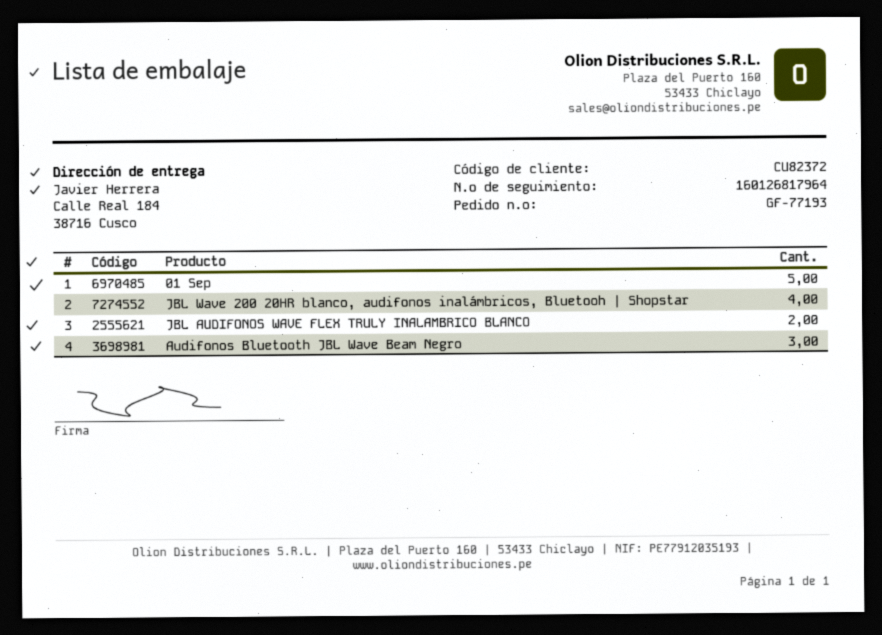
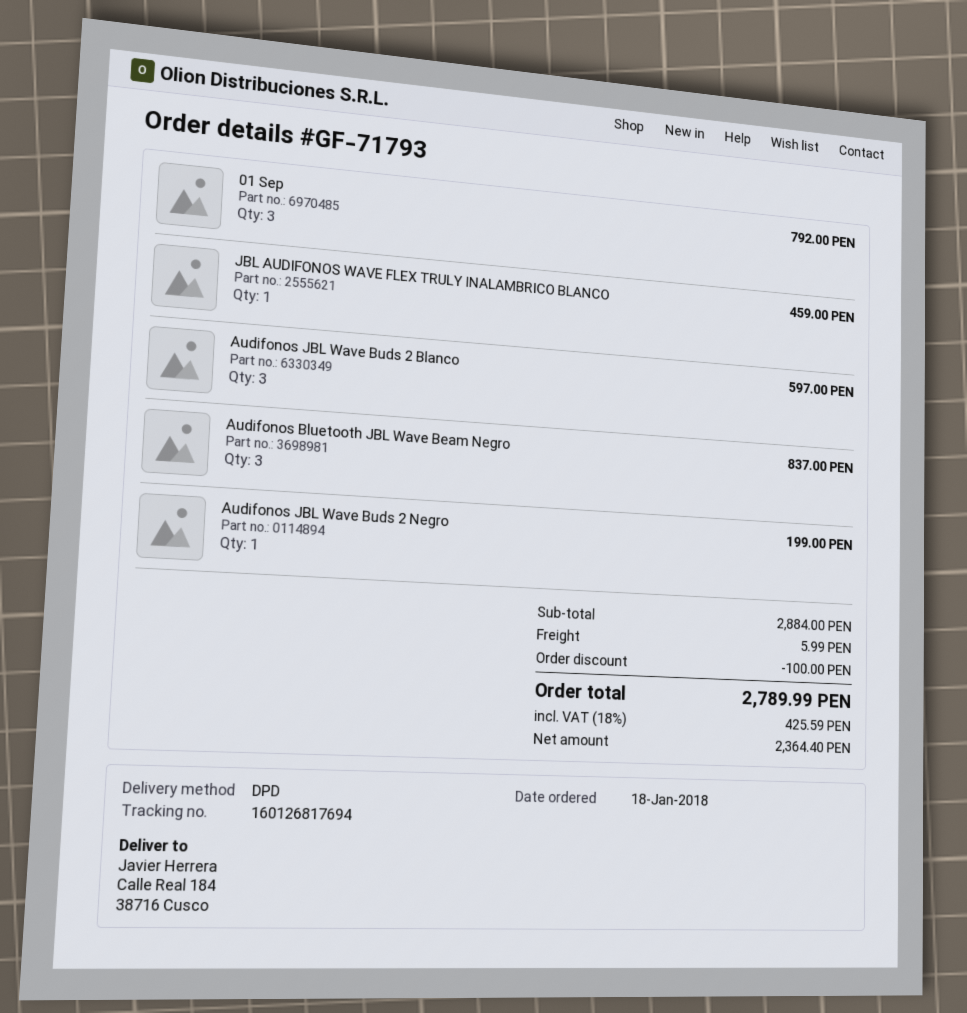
order number: GF-77193 -> GF-71793
tracking number: 160126817964 -> 160126817694
01 Sep: 5 -> 3
JBL Wave 200 20HR blanco, audifonos inalámbricos, Bluetooh | Shopstar: 4 -> none
JBL AUDIFONOS WAVE FLEX TRULY INALAMBRICO BLANCO: 2 -> 1
Audifonos JBL Wave Buds 2 Blanco: none -> 3
Audifonos JBL Wave Buds 2 Negro: none -> 1

